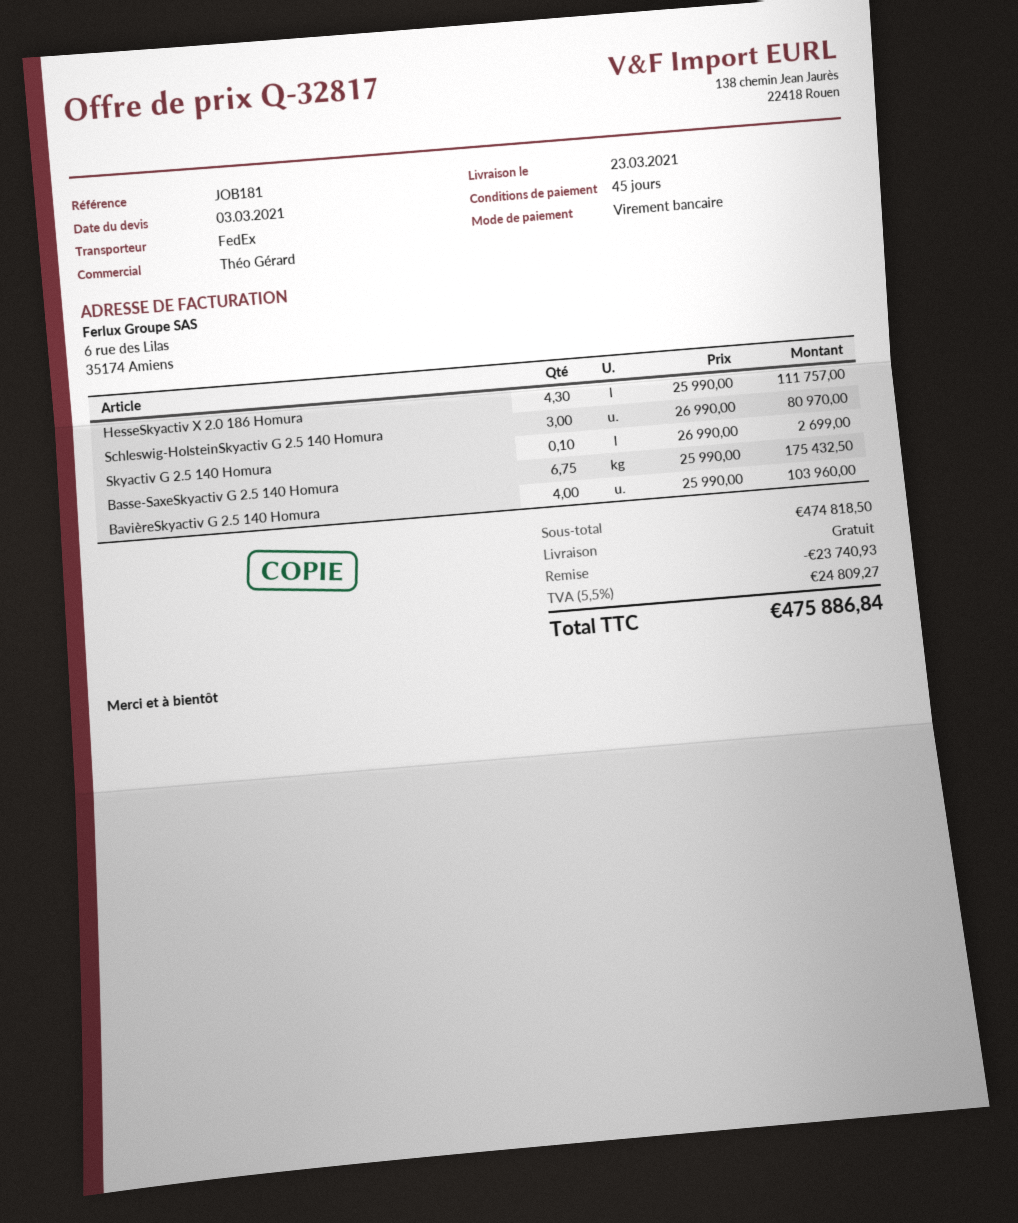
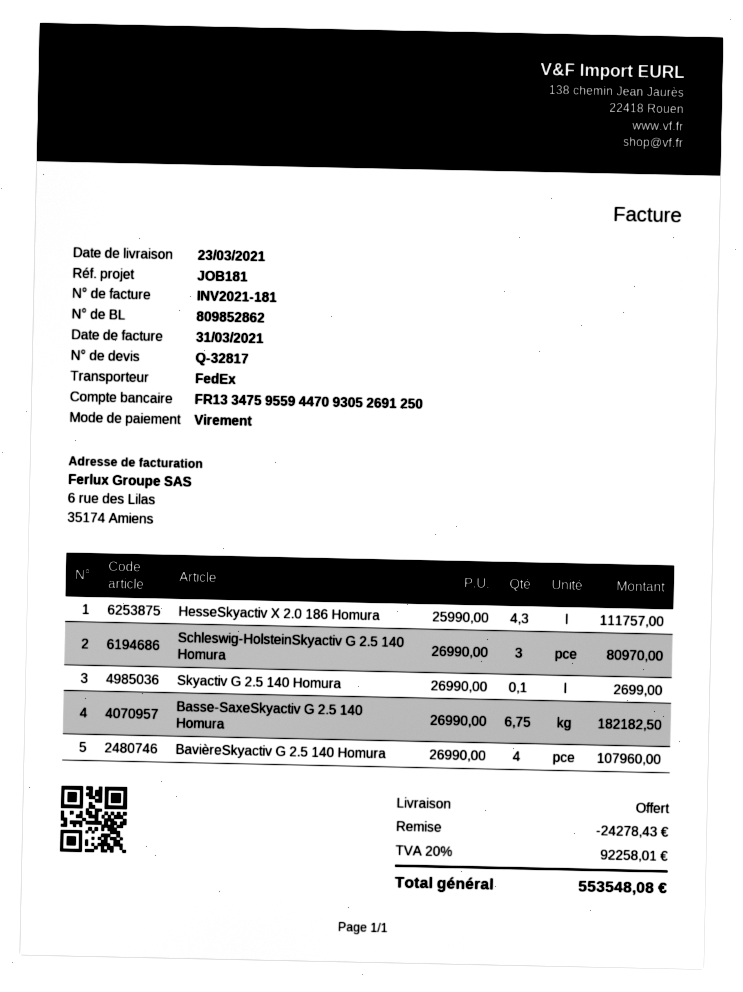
Basse-SaxeSkyactiv G 2.5 140 Homura: 6.75 x 25990.00 = 175432.50 -> 6.75 x 26990.00 = 182182.50
BavièreSkyactiv G 2.5 140 Homura: 4 x 25990.00 = 103960.00 -> 4 x 26990.00 = 107960.00
discount: 23740.93 -> 24278.43
tax: 5.5% = 24809.27 -> 20% = 92258.01
total: 475886.84 -> 553548.08

